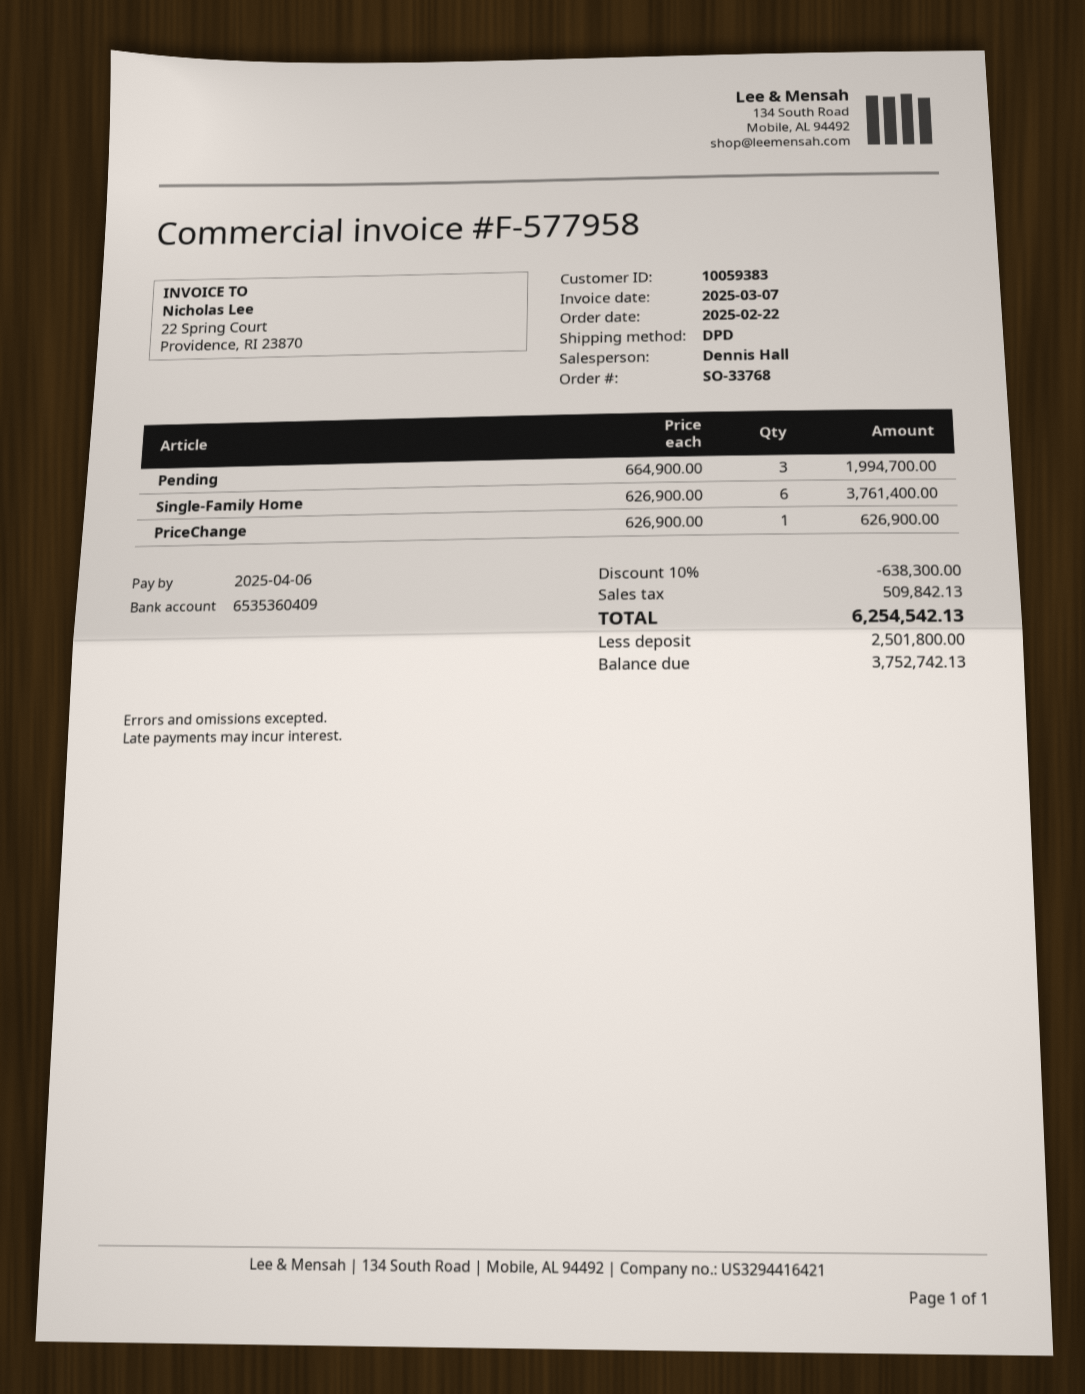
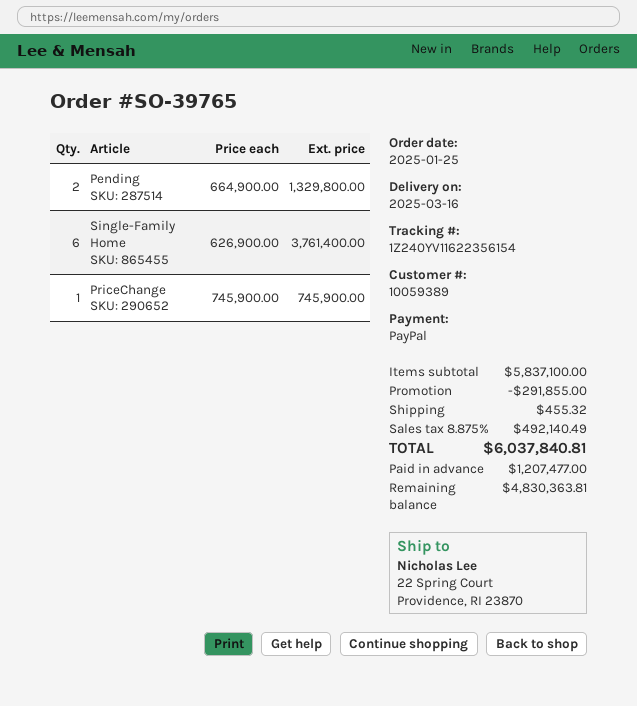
order number: SO-33768 -> SO-39765
order date: 2025-02-22 -> 2025-01-25
customer number: 10059383 -> 10059389
Pending: 3 x 664900.00 = 1994700.00 -> 2 x 664900.00 = 1329800.00
PriceChange: 1 x 626900.00 = 626900.00 -> 1 x 745900.00 = 745900.00
discount: 638300.00 -> 291855.00
shipping: none -> 455.32
tax: 509842.13 -> 492140.49
total: 6254542.13 -> 6037840.81
deposit: 2501800.00 -> 1207477.00
balance: 3752742.13 -> 4830363.81

